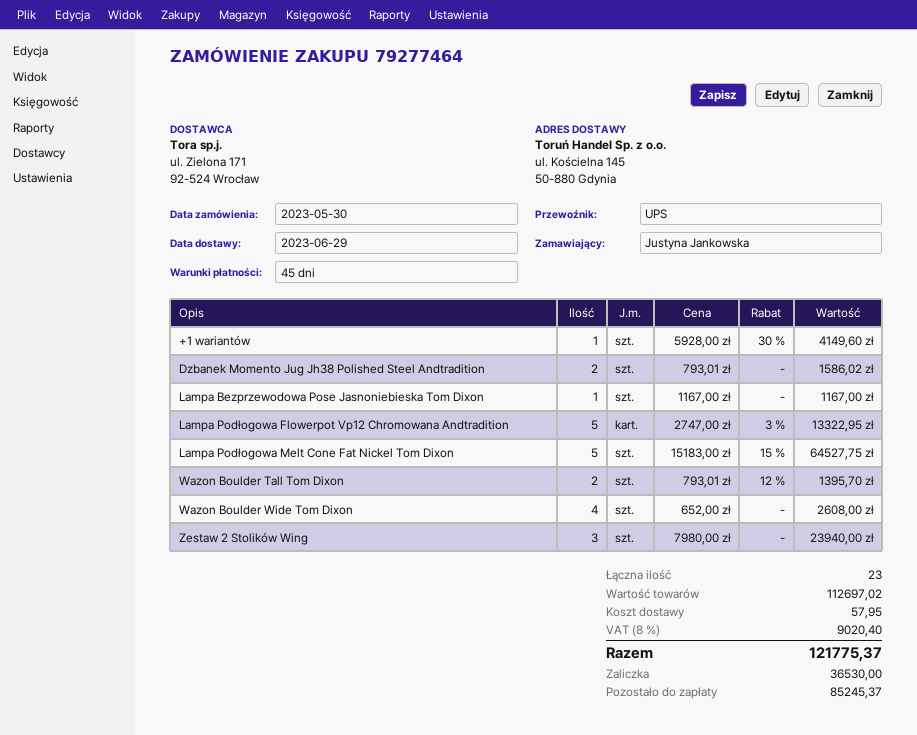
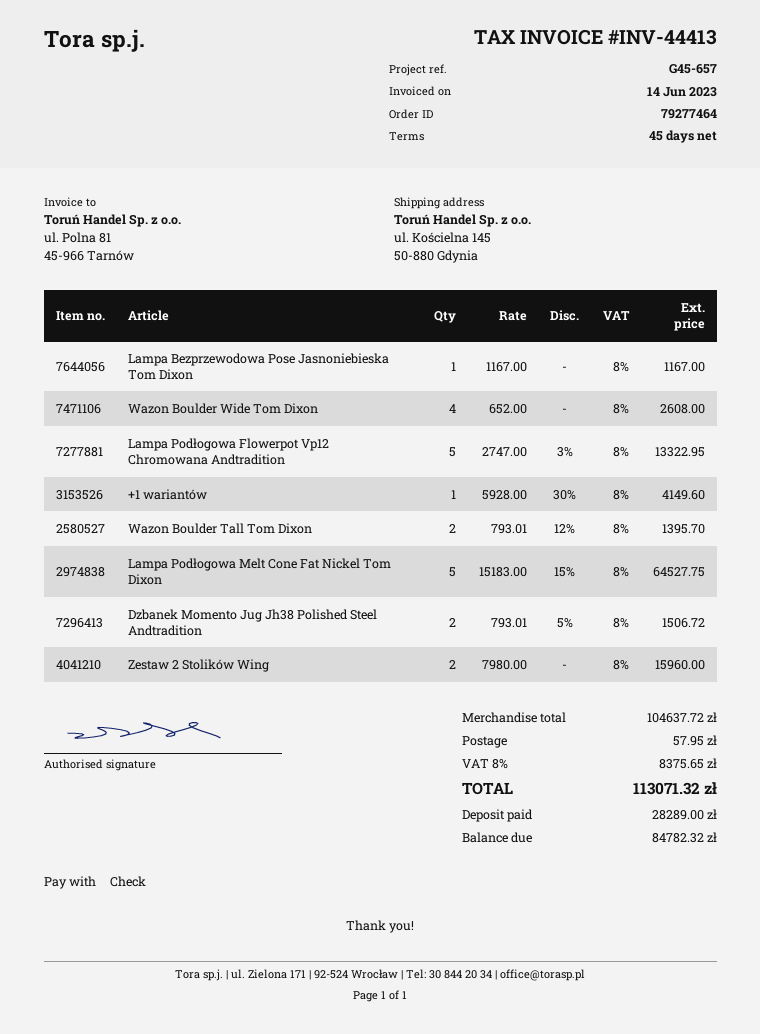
Dzbanek Momento Jug Jh38 Polished Steel Andtradition: 2 x 793.01 = 1586.02 -> 2 x 793.01 - 5% = 1506.72
Zestaw 2 Stolików Wing: 3 x 7980.00 = 23940.00 -> 2 x 7980.00 = 15960.00
subtotal: 112697.02 -> 104637.72
tax: 8% = 9020.40 -> 8% = 8375.65
total: 121775.37 -> 113071.32
deposit: 36530.00 -> 28289.00
balance: 85245.37 -> 84782.32

